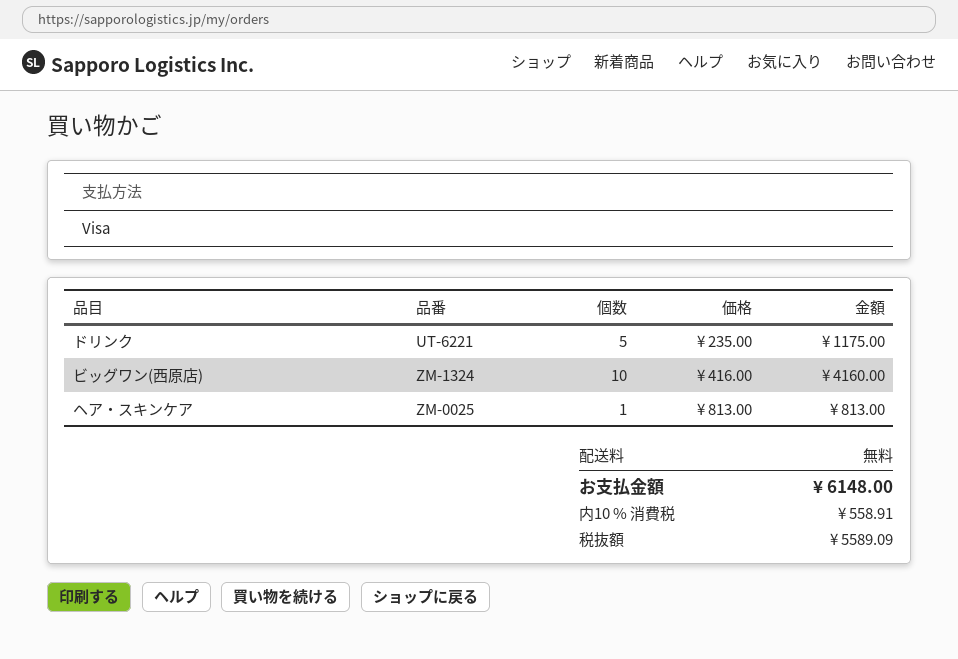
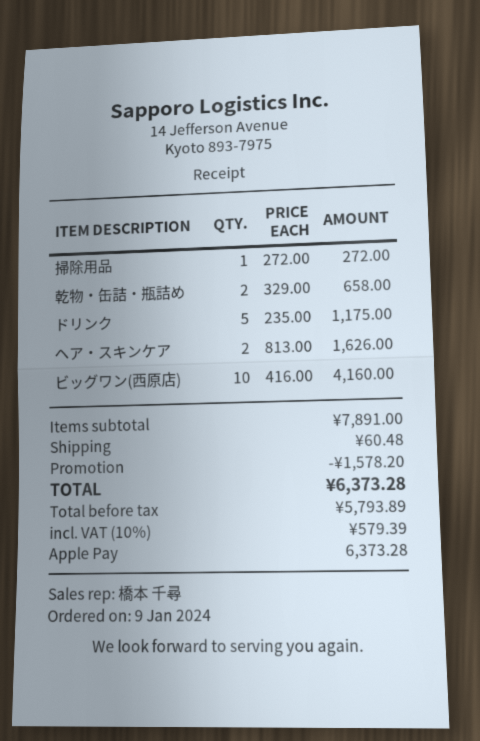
payment method: Visa -> Apple Pay
ヘア・スキンケア: 1 x 813.00 = 813.00 -> 2 x 813.00 = 1626.00
掃除用品: none -> 1 x 272.00 = 272.00
乾物・缶詰・瓶詰め: none -> 2 x 329.00 = 658.00
discount: none -> 1578.20
shipping: 0.00 -> 60.48
net: 5589.09 -> 5793.89
tax: 10% = 558.91 -> 10% = 579.39
total: 6148.00 -> 6373.28

